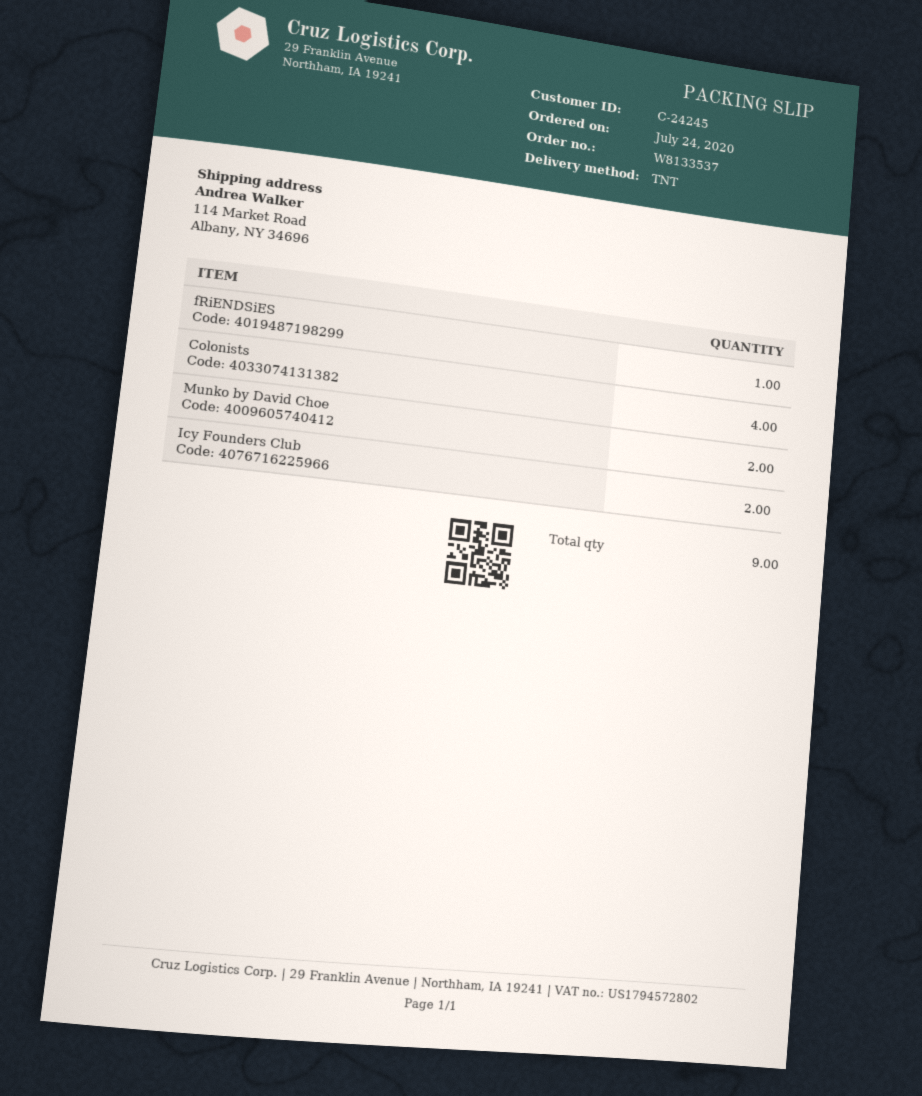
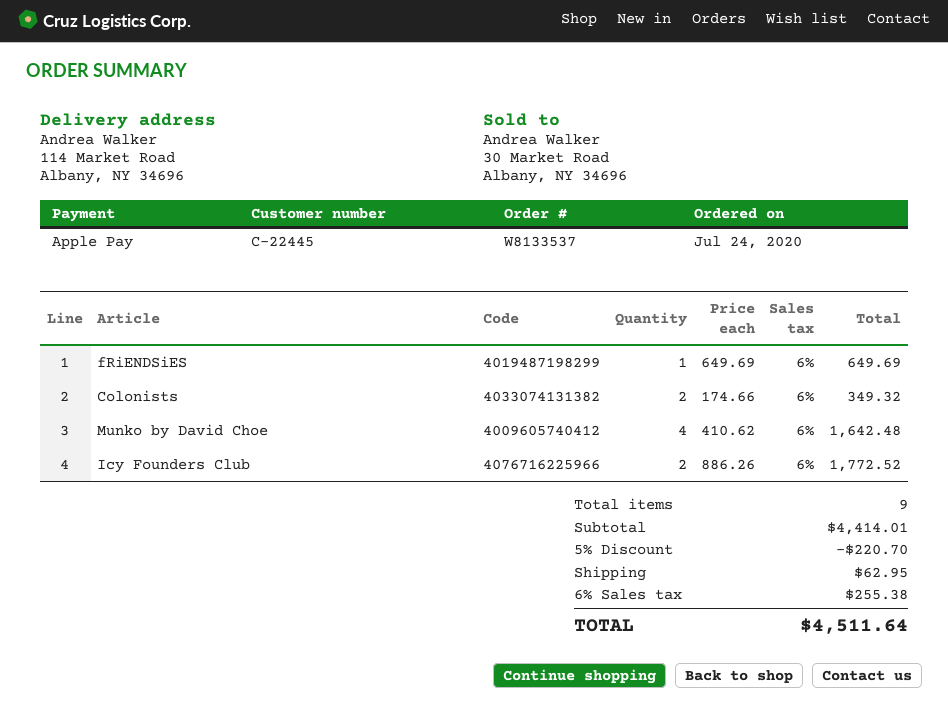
customer number: C-24245 -> C-22445
Colonists: 4 -> 2
Munko by David Choe: 2 -> 4

